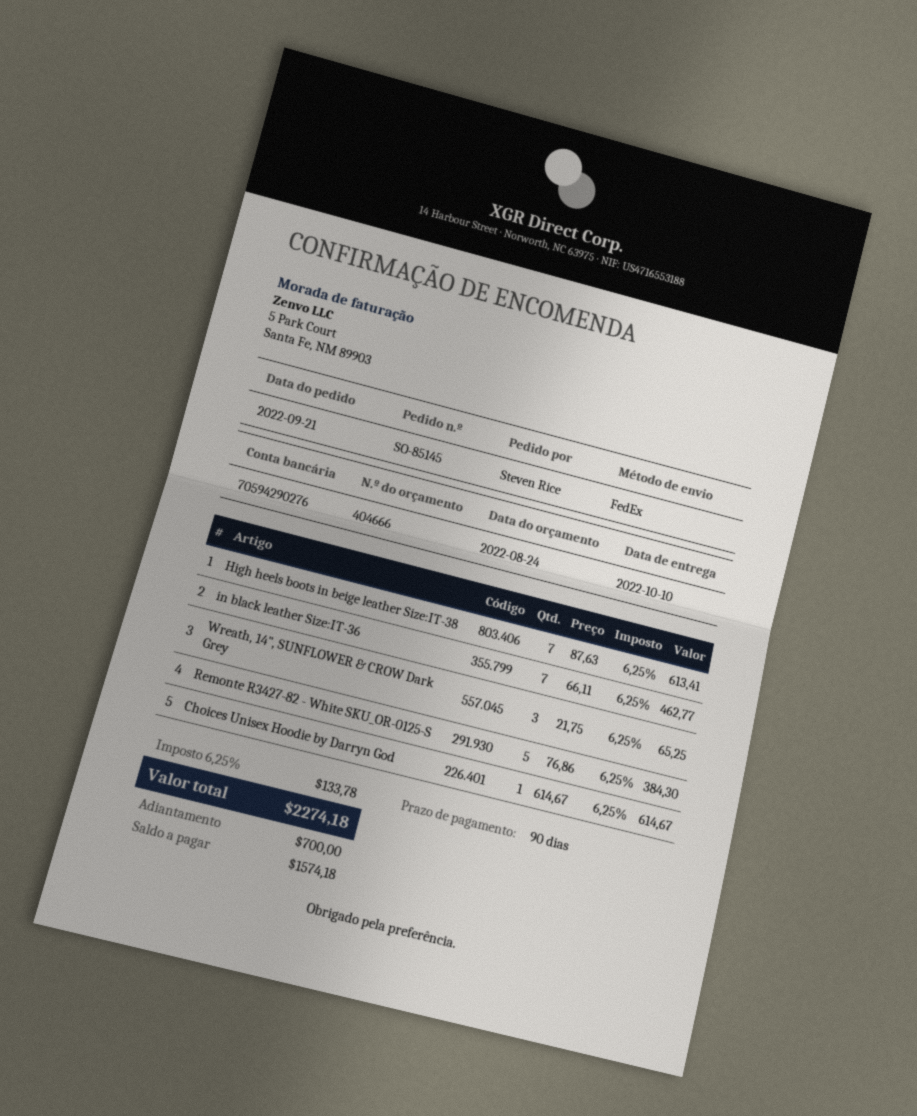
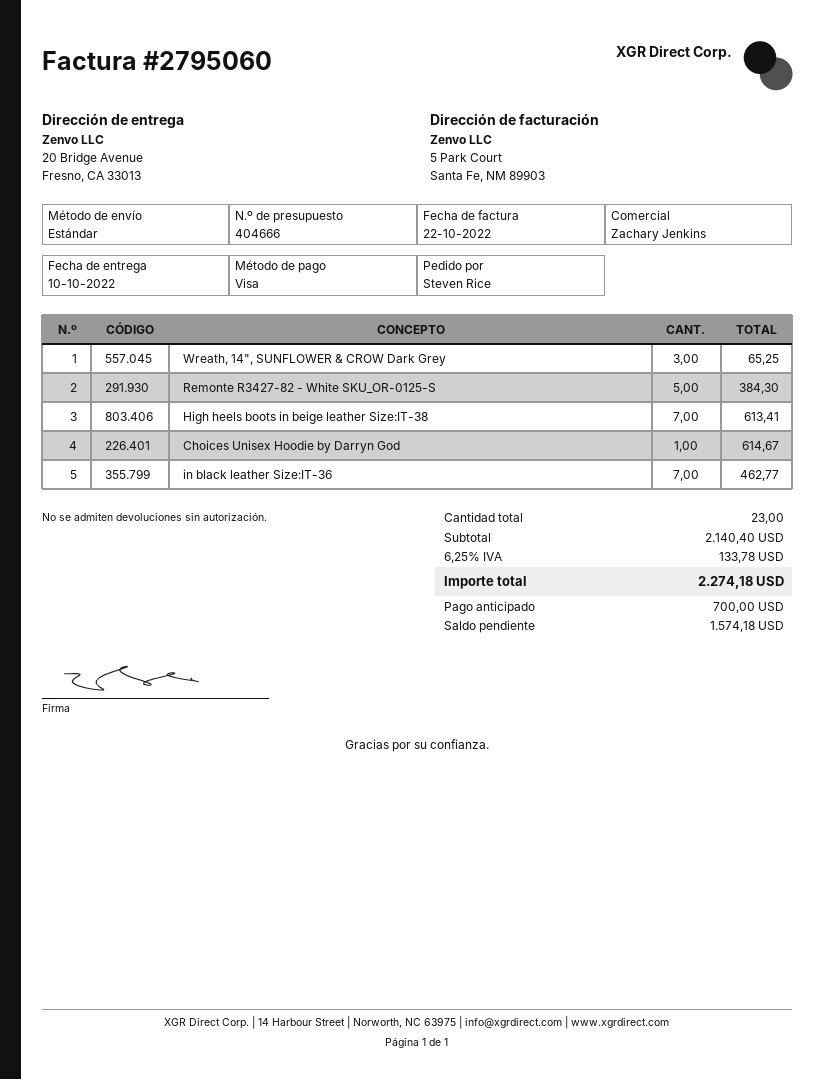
shipping method: FedEx -> standard

